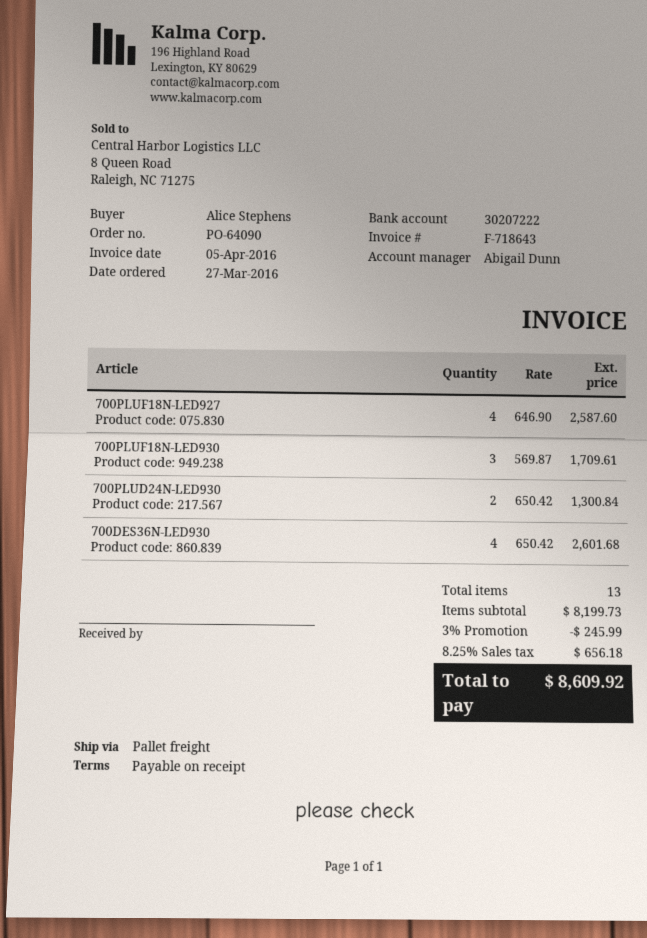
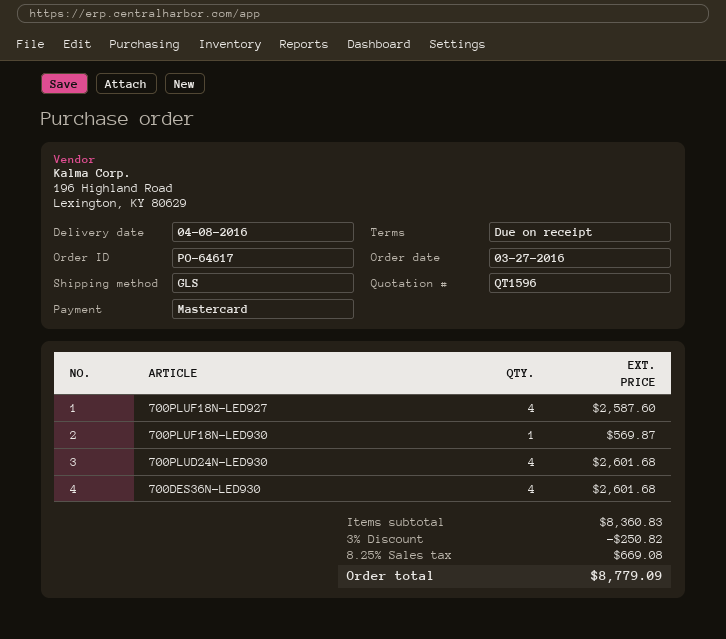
order number: PO-64090 -> PO-64617
shipping method: pallet freight -> GLS
700PLUF18N-LED930: 3 for 1709.61 -> 1 for 569.87
700PLUD24N-LED930: 2 for 1300.84 -> 4 for 2601.68
subtotal: 8199.73 -> 8360.83
discount: 3% = 245.99 -> 3% = 250.82
tax: 8.25% = 656.18 -> 8.25% = 669.08
total: 8609.92 -> 8779.09

